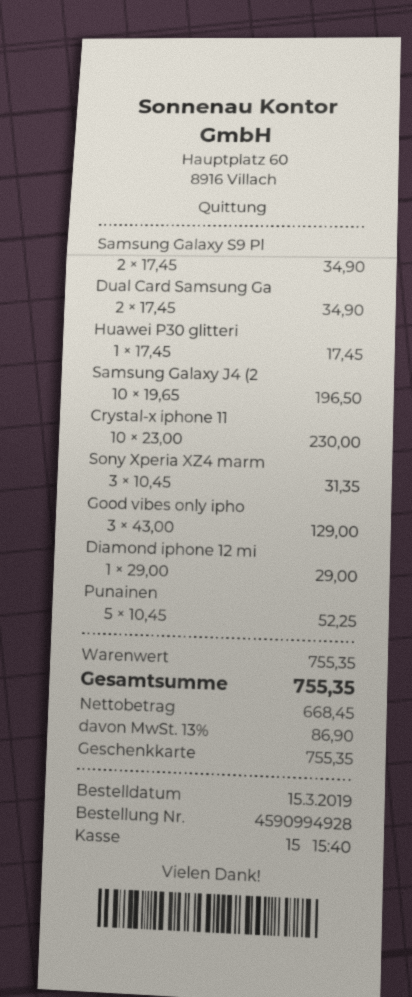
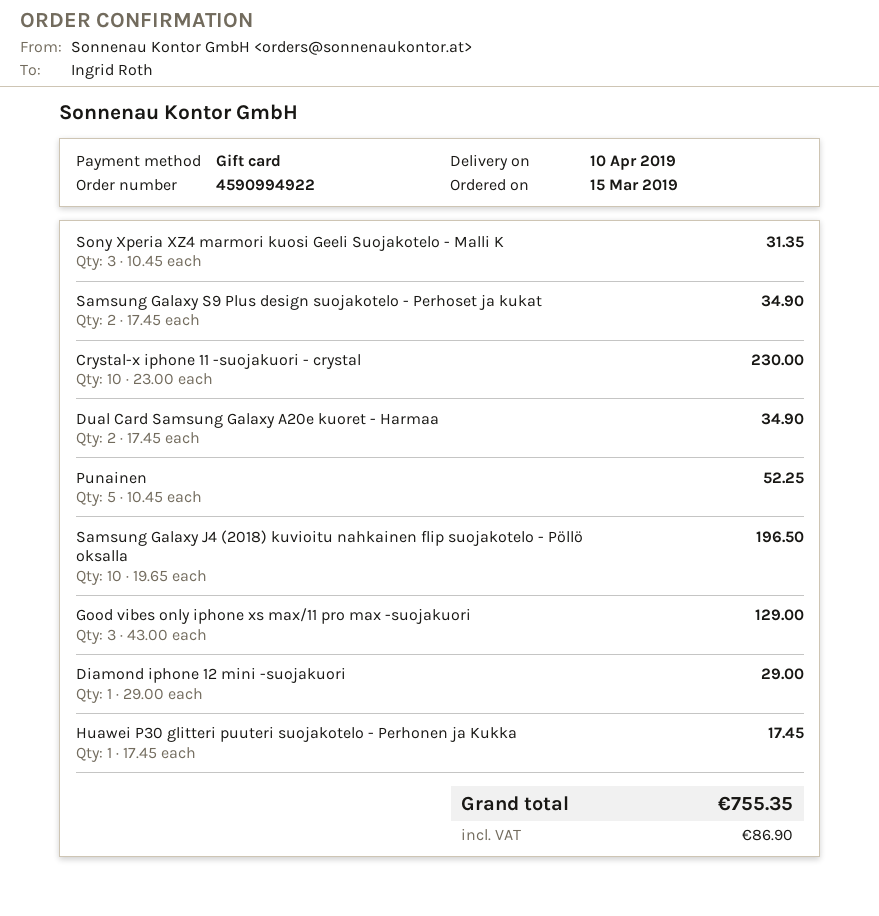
order number: 4590994928 -> 4590994922

